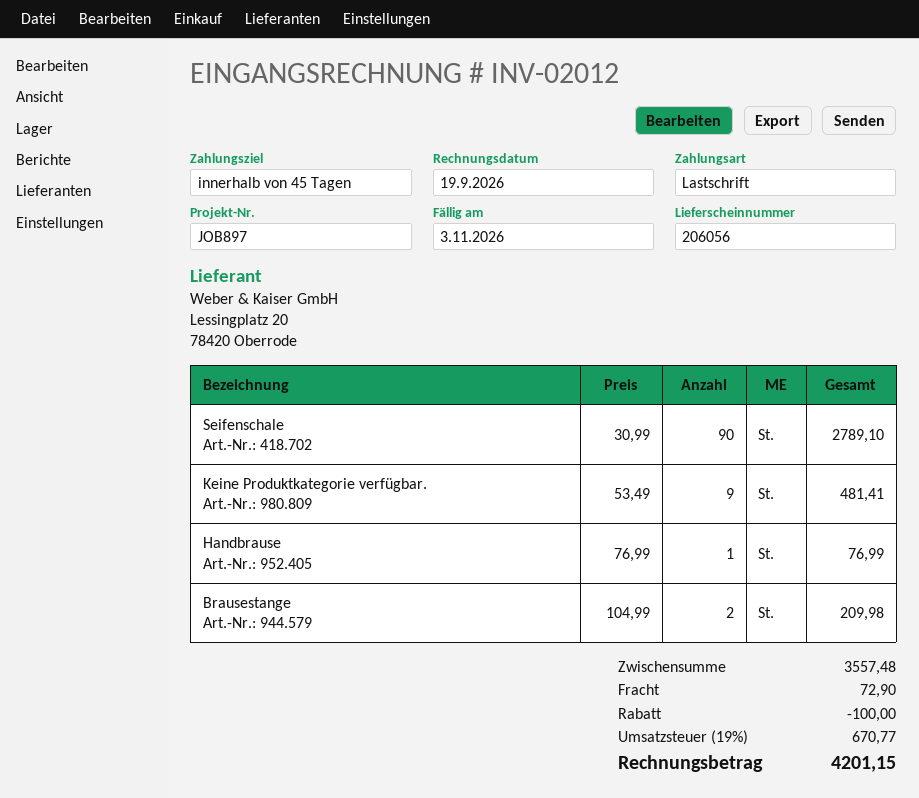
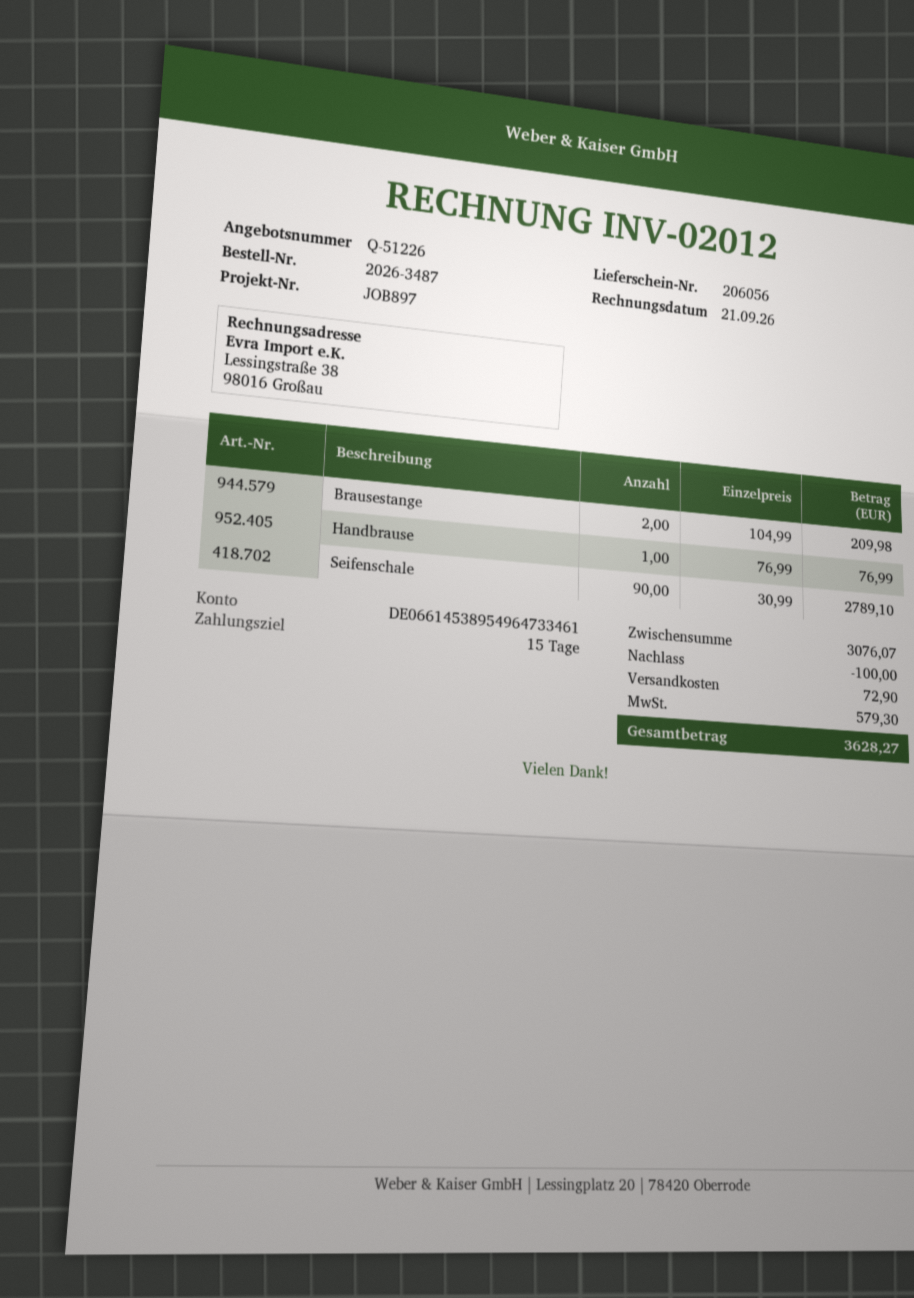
invoice date: 2026-09-19 -> 2026-09-21
payment terms: 45 days -> 15 days
Keine Produktkategorie verfügbar.: 9 x 53.49 = 481.41 -> none
subtotal: 3557.48 -> 3076.07
tax: 670.77 -> 579.30
total: 4201.15 -> 3628.27

